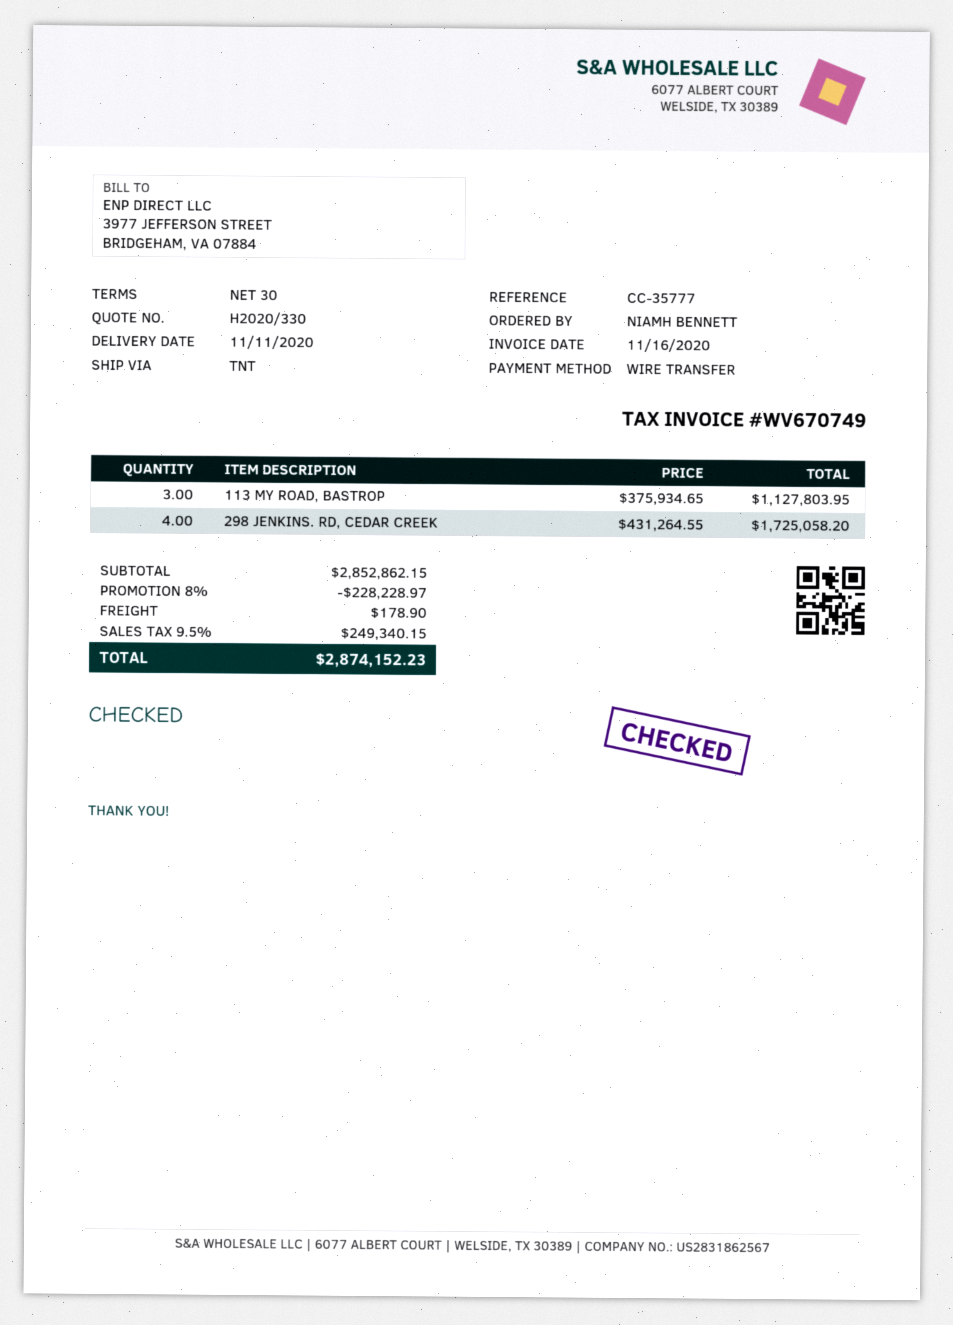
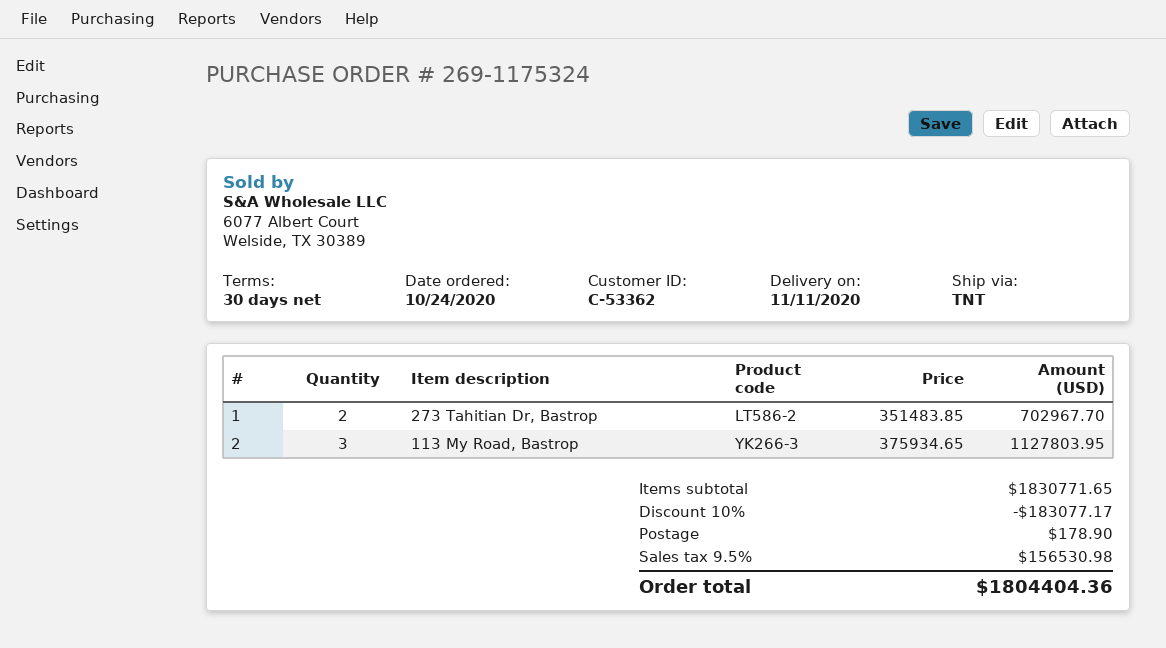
298 JENKINS. RD, CEDAR CREEK: 4 x 431264.55 = 1725058.20 -> none
273 Tahitian Dr, Bastrop: none -> 2 x 351483.85 = 702967.70
subtotal: 2852862.15 -> 1830771.65
discount: 8% = 228228.97 -> 10% = 183077.17
tax: 9.5% = 249340.15 -> 9.5% = 156530.98
total: 2874152.23 -> 1804404.36

